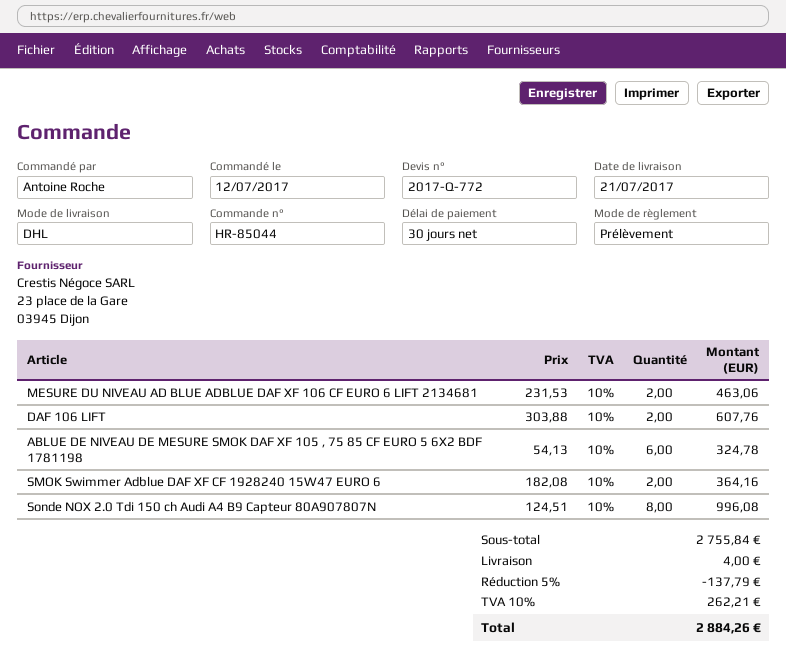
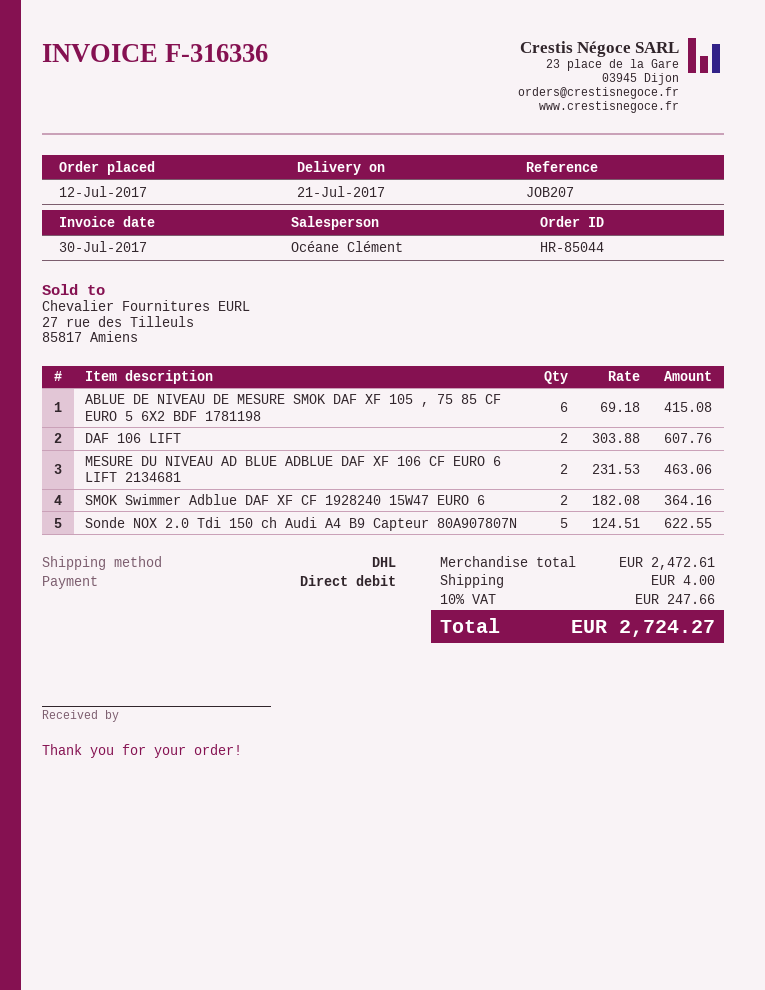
ABLUE DE NIVEAU DE MESURE SMOK DAF XF 105 , 75 85 CF EURO 5 6X2 BDF 1781198: 6 x 54.13 = 324.78 -> 6 x 69.18 = 415.08
Sonde NOX 2.0 Tdi 150 ch Audi A4 B9 Capteur 80A907807N: 8 x 124.51 = 996.08 -> 5 x 124.51 = 622.55
subtotal: 2755.84 -> 2472.61
discount: 5% = 137.79 -> none
tax: 10% = 262.21 -> 10% = 247.66
total: 2884.26 -> 2724.27

